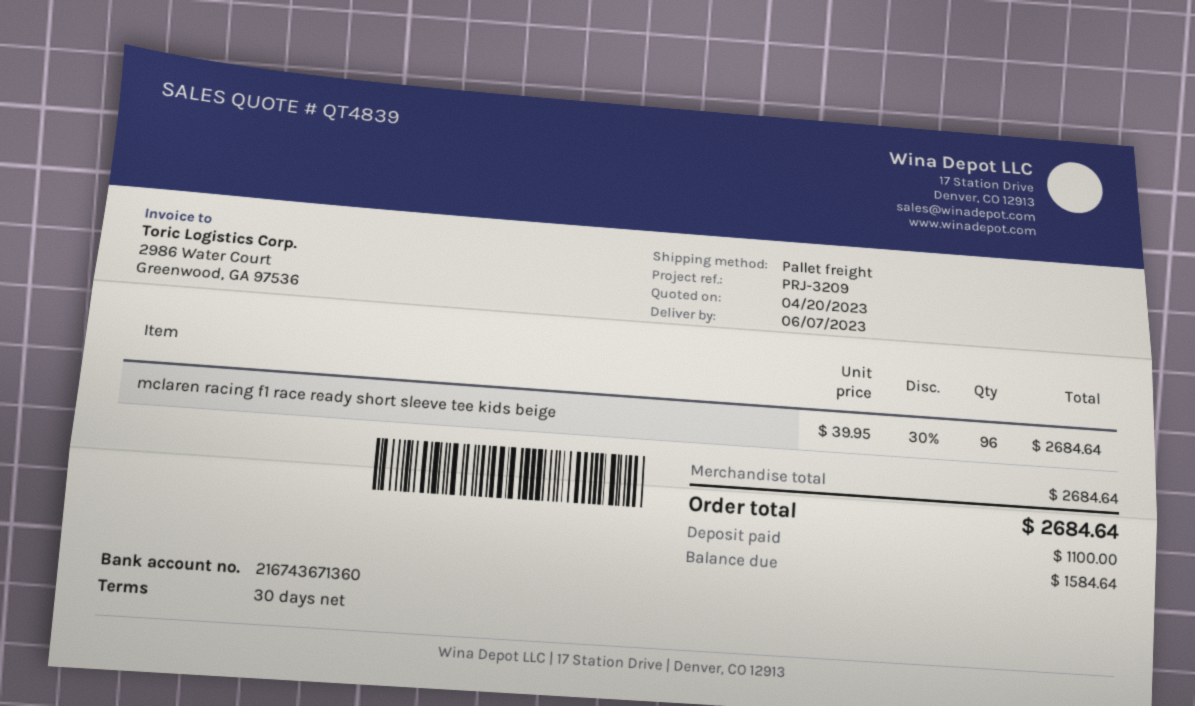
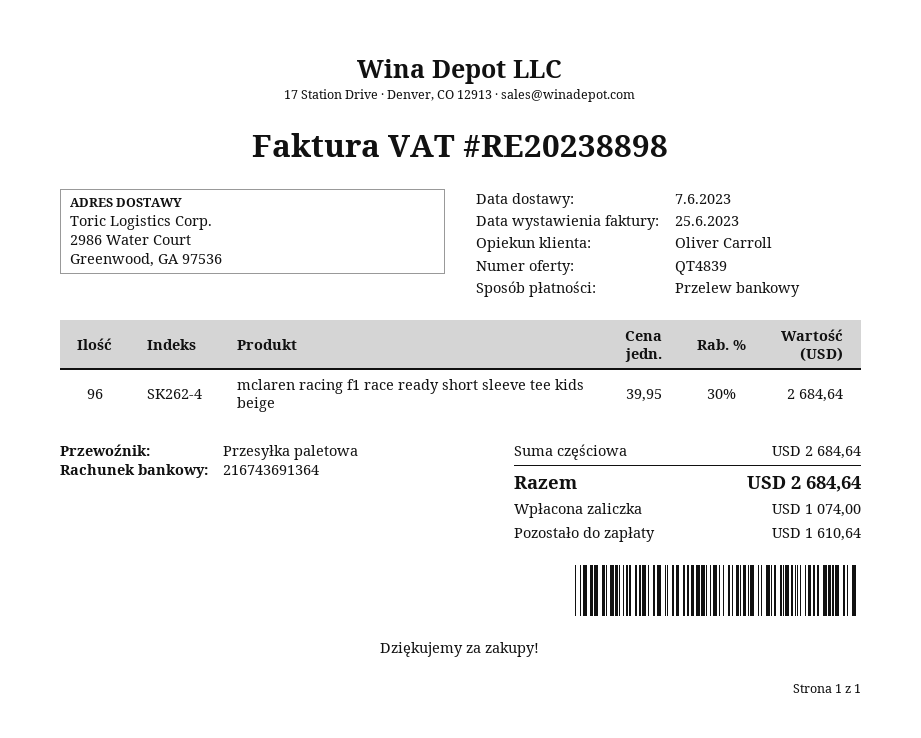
bank account: 216743671360 -> 216743691364
deposit: 1100.00 -> 1074.00
balance: 1584.64 -> 1610.64

